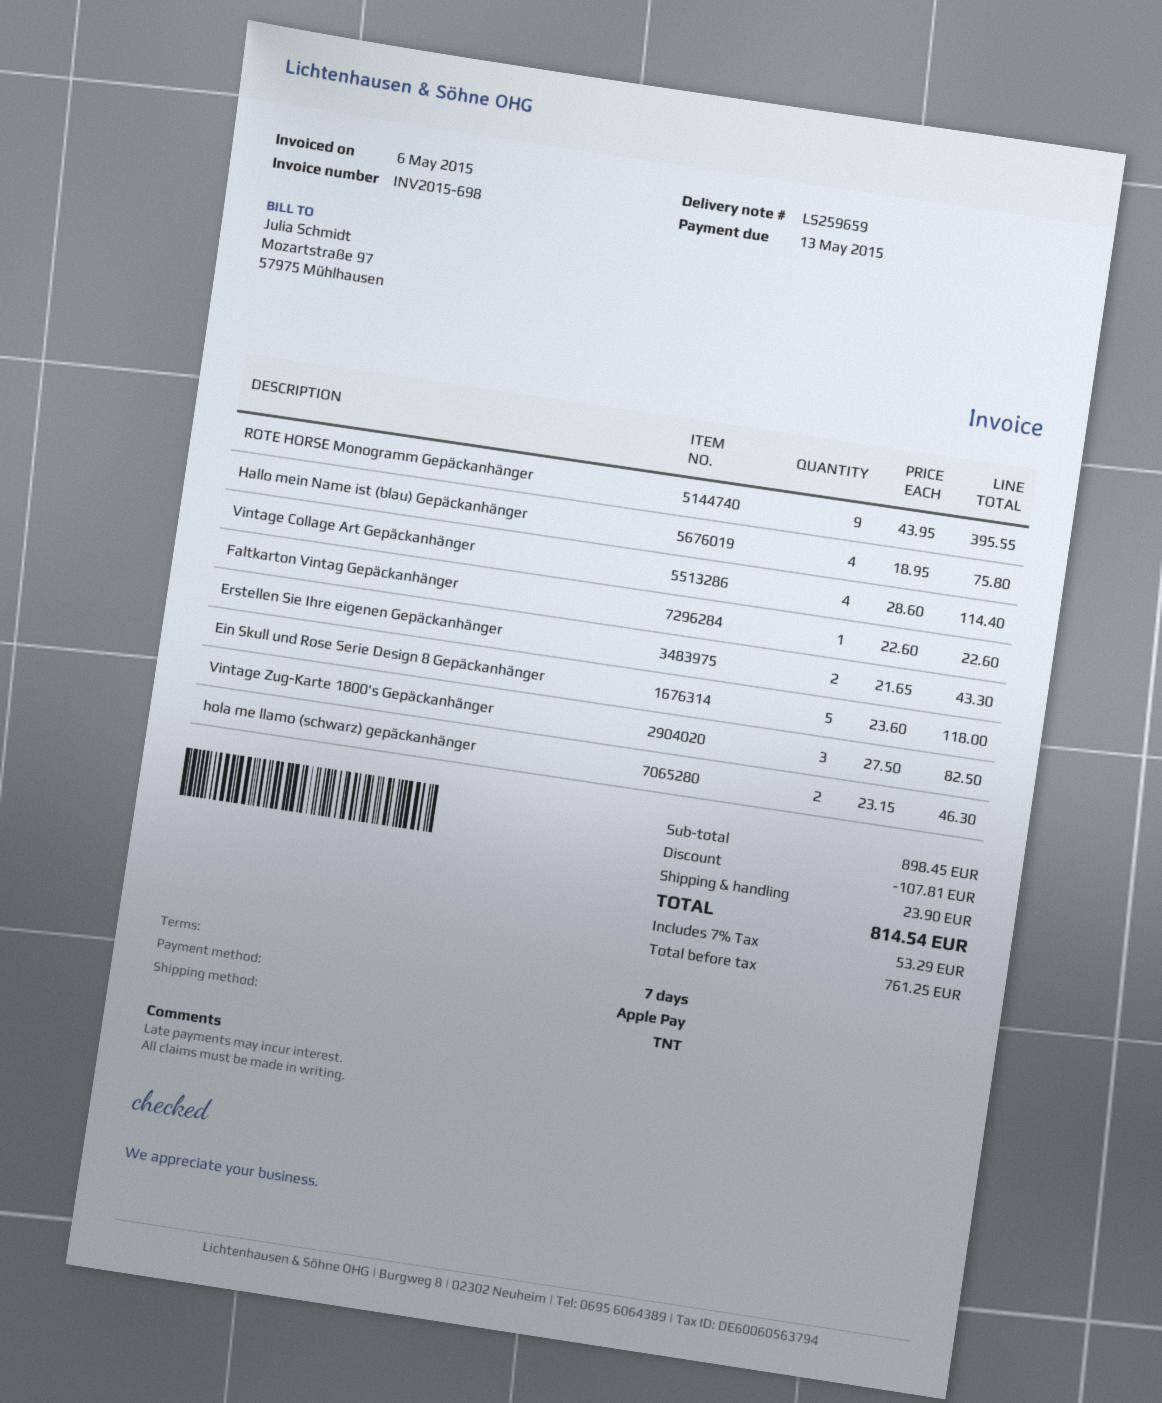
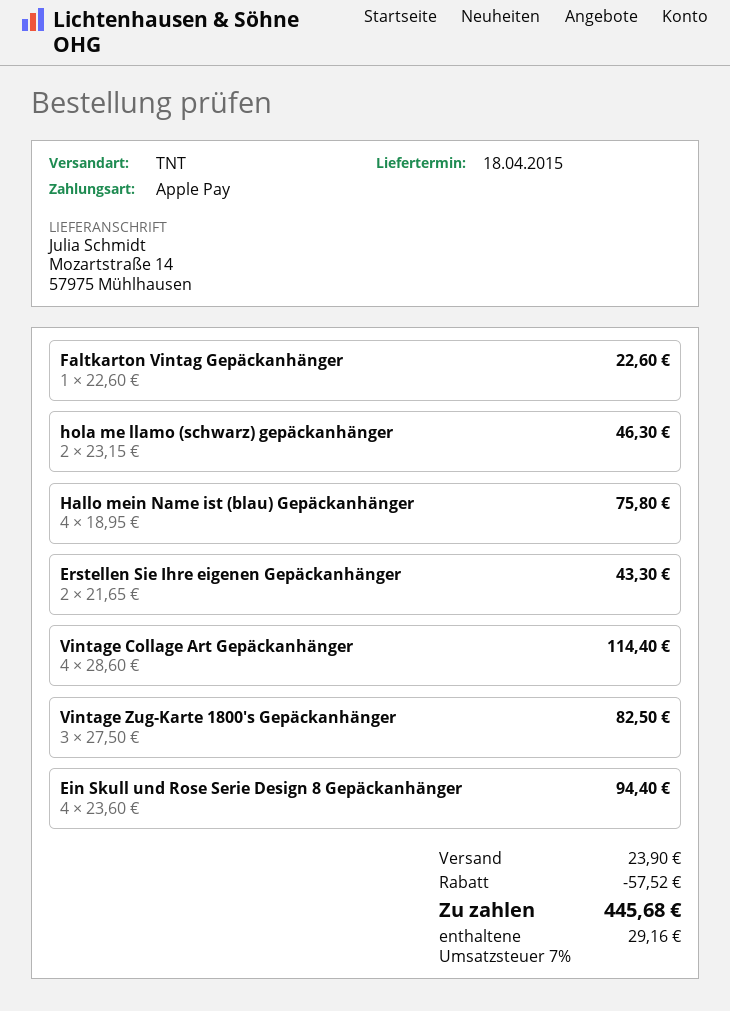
ROTE HORSE Monogramm Gepäckanhänger: 9 x 43.95 = 395.55 -> none
Ein Skull und Rose Serie Design 8 Gepäckanhänger: 5 x 23.60 = 118.00 -> 4 x 23.60 = 94.40
discount: 107.81 -> 57.52
tax: 7% = 53.29 -> 7% = 29.16
total: 814.54 -> 445.68

